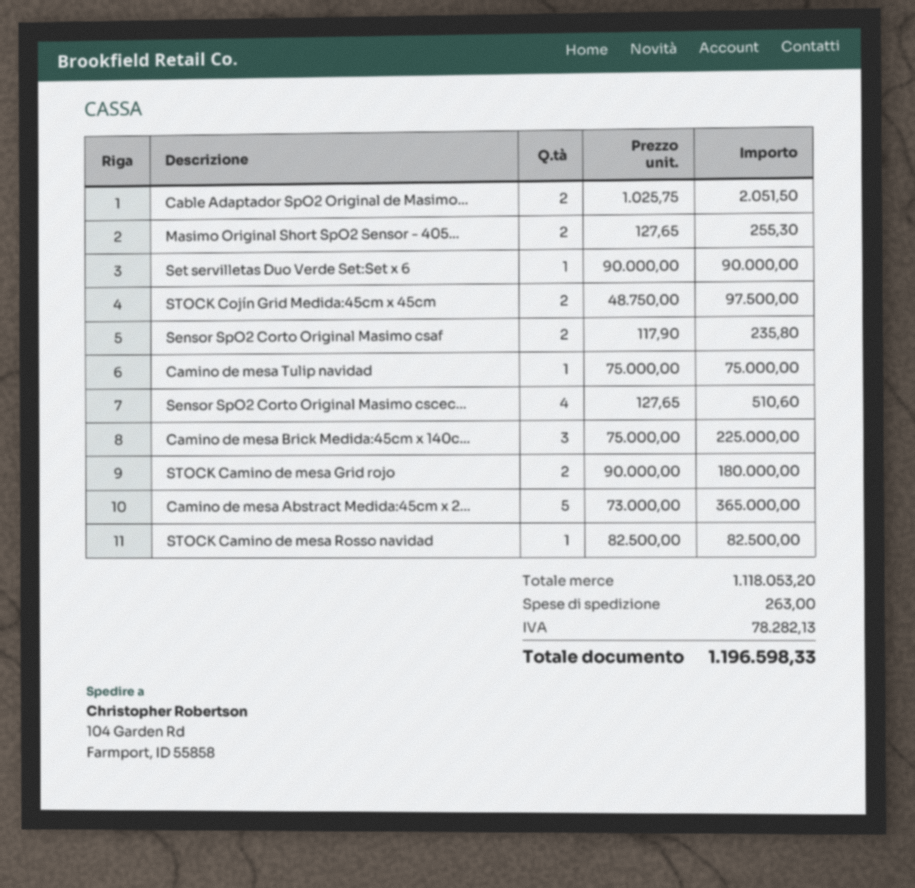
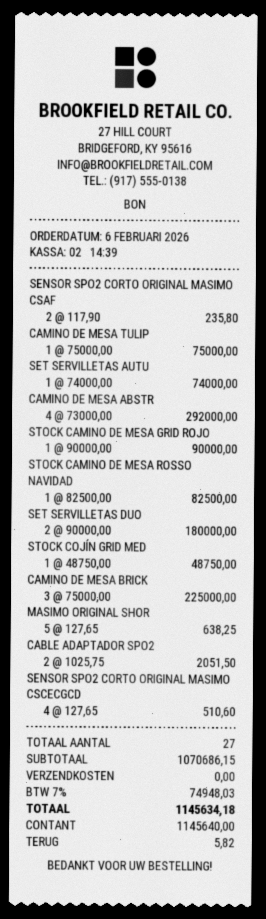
Masimo Original Short SpO2 Sensor - 405...: 2 x 127.65 = 255.30 -> 5 x 127.65 = 638.25
Set servilletas Duo Verde Set:Set x 6: 1 x 90000.00 = 90000.00 -> 2 x 90000.00 = 180000.00
STOCK Cojín Grid Medida:45cm x 45cm: 2 x 48750.00 = 97500.00 -> 1 x 48750.00 = 48750.00
STOCK Camino de mesa Grid rojo: 2 x 90000.00 = 180000.00 -> 1 x 90000.00 = 90000.00
Camino de mesa Abstract Medida:45cm x 2...: 5 x 73000.00 = 365000.00 -> 4 x 73000.00 = 292000.00
SET SERVILLETAS AUTU: none -> 1 x 74000.00 = 74000.00
subtotal: 1118053.20 -> 1070686.15
shipping: 263.00 -> 0.00
tax: 78282.13 -> 74948.03
total: 1196598.33 -> 1145634.18

